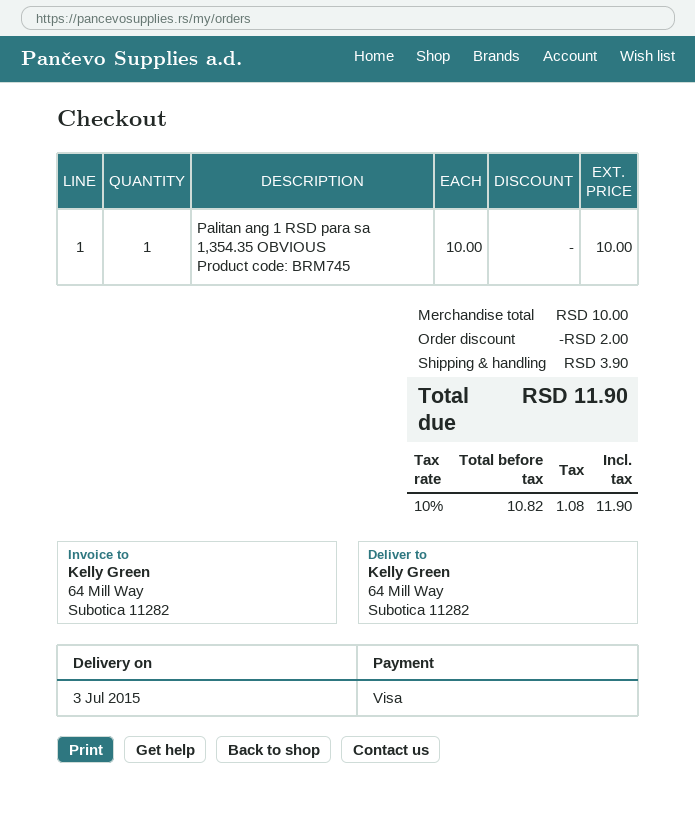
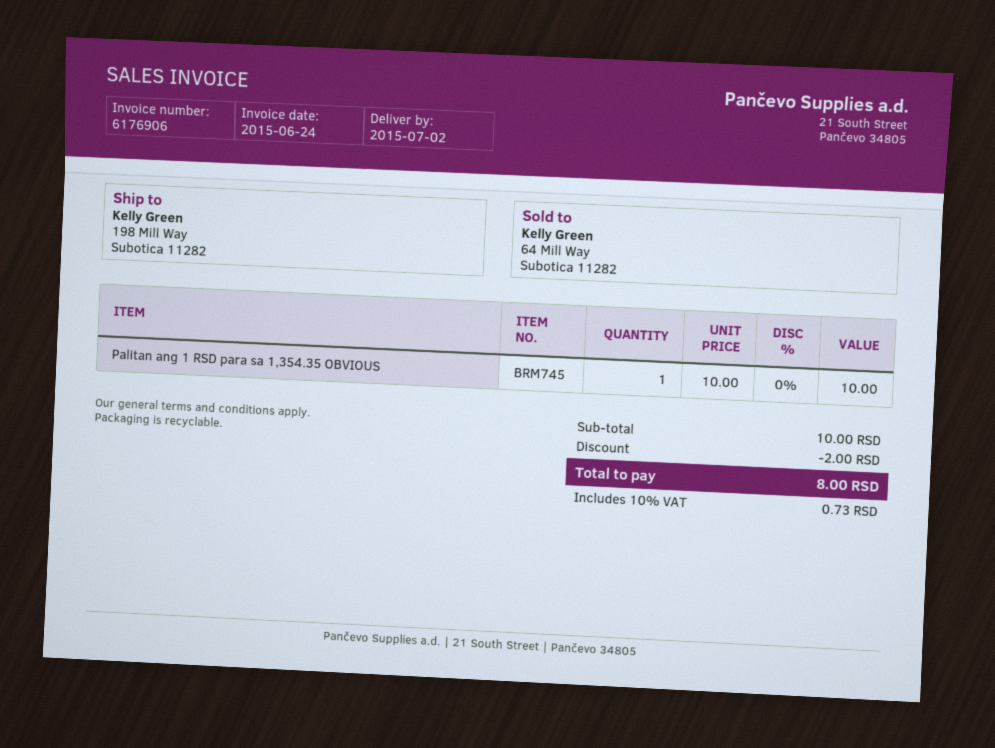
delivery date: 2015-07-03 -> 2015-07-02
ship to: 64 Mill Way, Subotica 11282 -> 198 Mill Way, Subotica 11282
shipping: 3.90 -> none
tax: 10% = 1.08 -> 10% = 0.73
total: 11.90 -> 8.00

